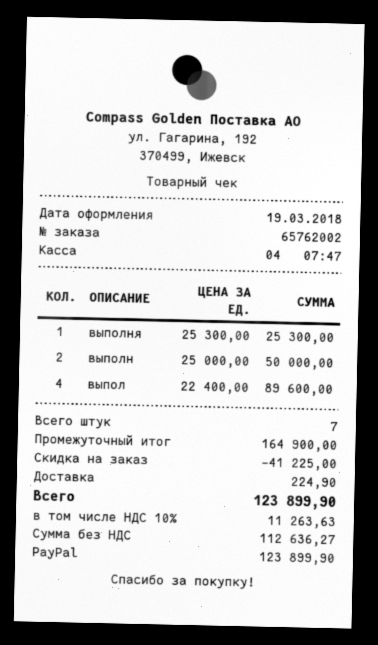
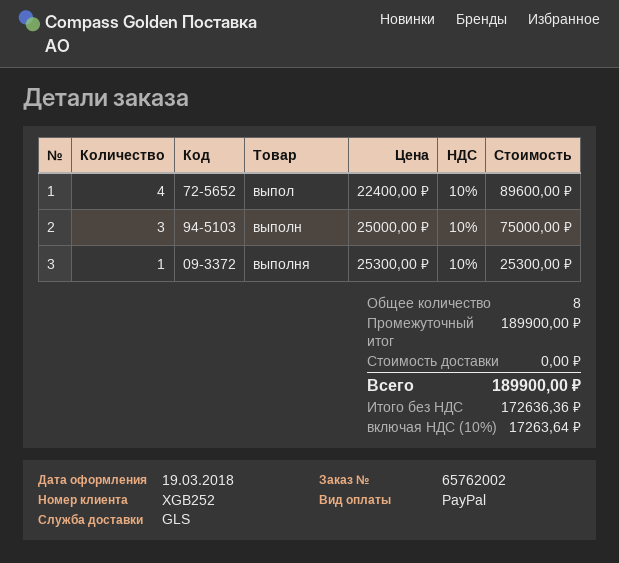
выполн: 2 x 25000.00 = 50000.00 -> 3 x 25000.00 = 75000.00
total quantity: 7 -> 8
subtotal: 164900.00 -> 189900.00
discount: 41225.00 -> none
shipping: 224.90 -> 0.00
net: 112636.27 -> 172636.36
tax: 10% = 11263.63 -> 10% = 17263.64
total: 123899.90 -> 189900.00

